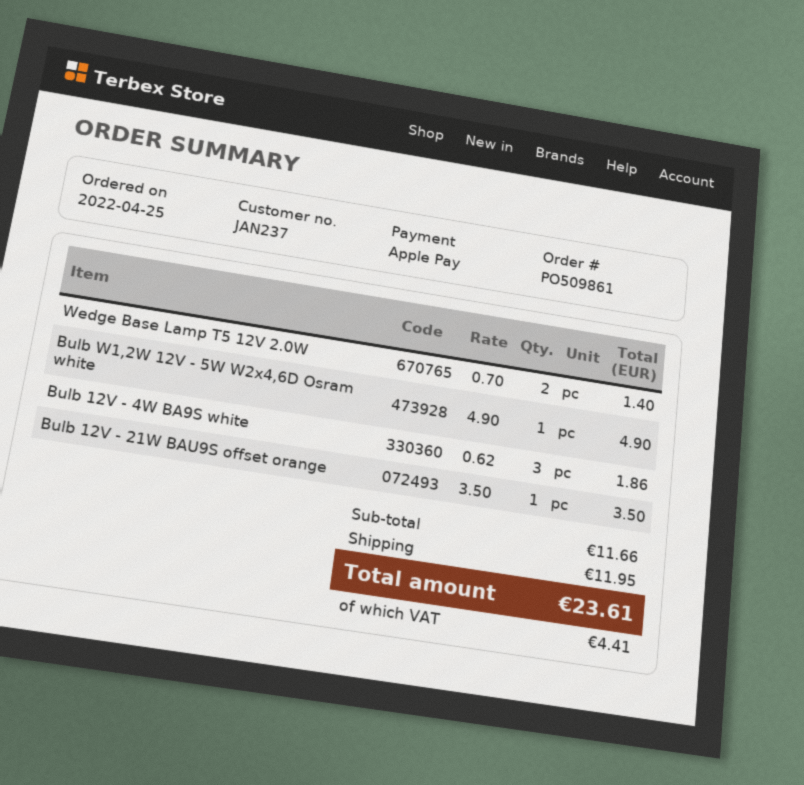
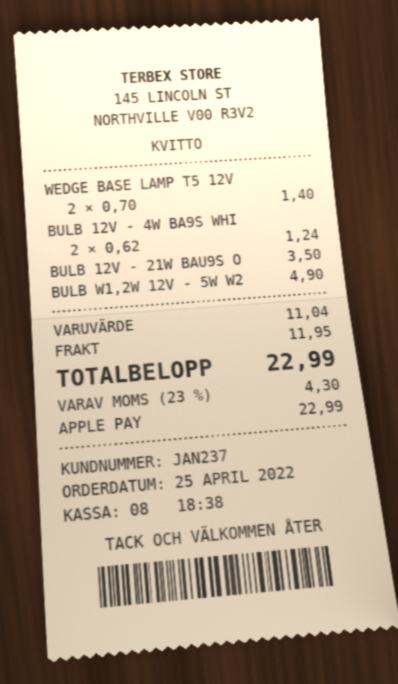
Bulb 12V - 4W BA9S white: 3 x 0.62 = 1.86 -> 2 x 0.62 = 1.24
subtotal: 11.66 -> 11.04
tax: 4.41 -> 4.30
total: 23.61 -> 22.99

